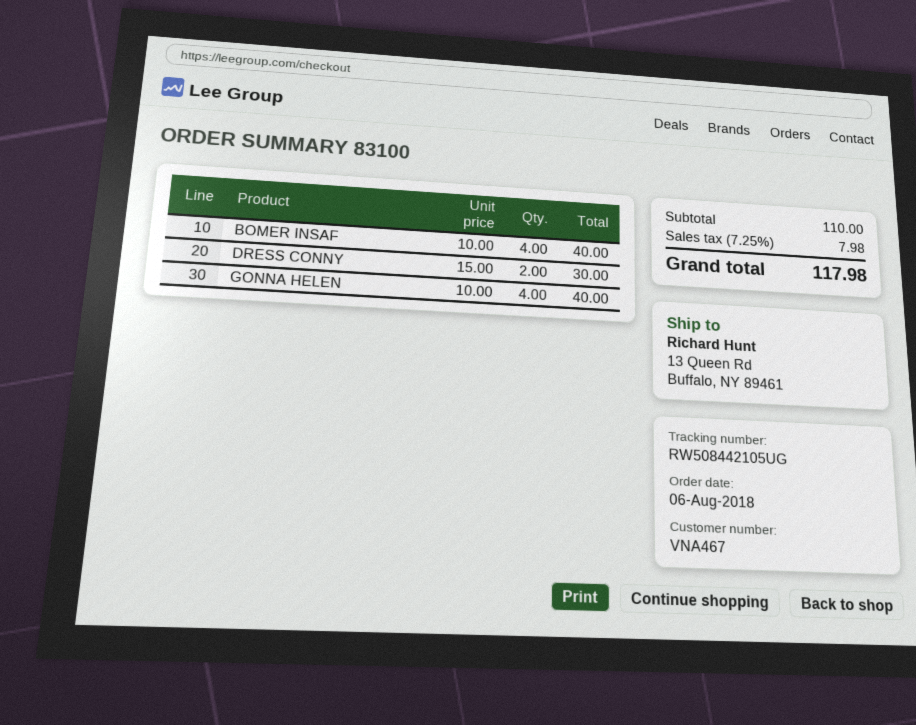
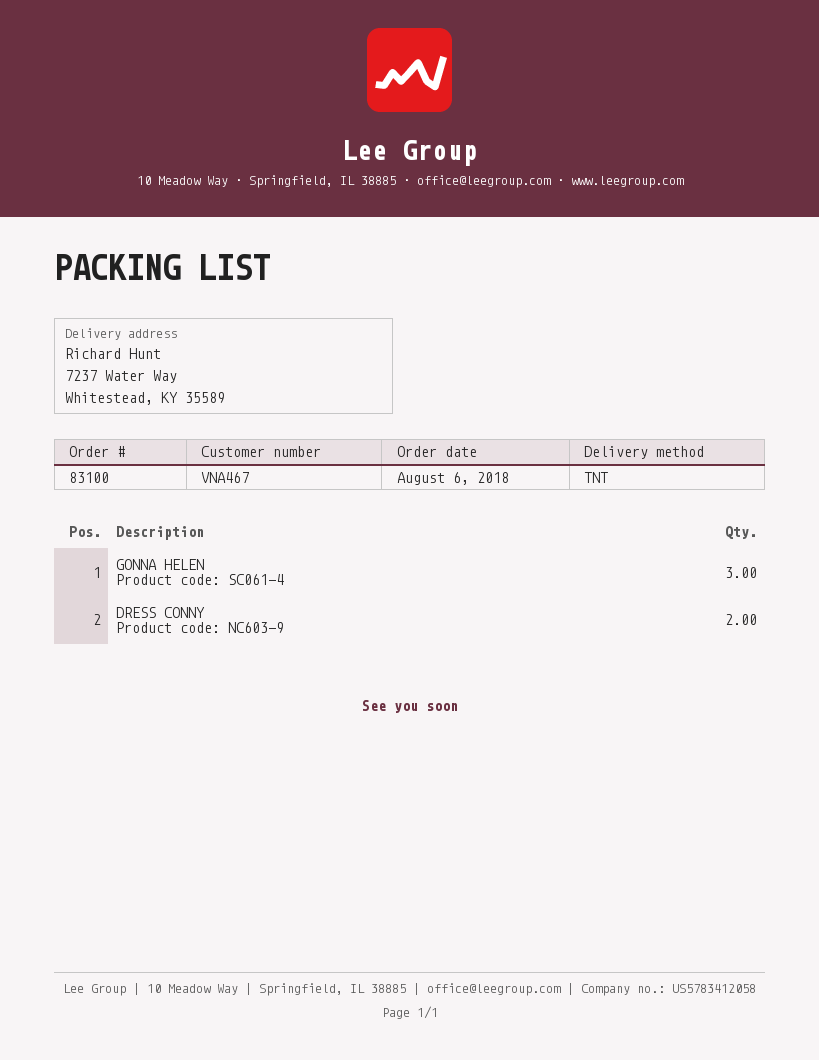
ship to: 13 Queen Rd, Buffalo, NY 89461 -> 7237 Water Way, Whitestead, KY 35589
BOMER INSAF: 4 -> none
GONNA HELEN: 4 -> 3

